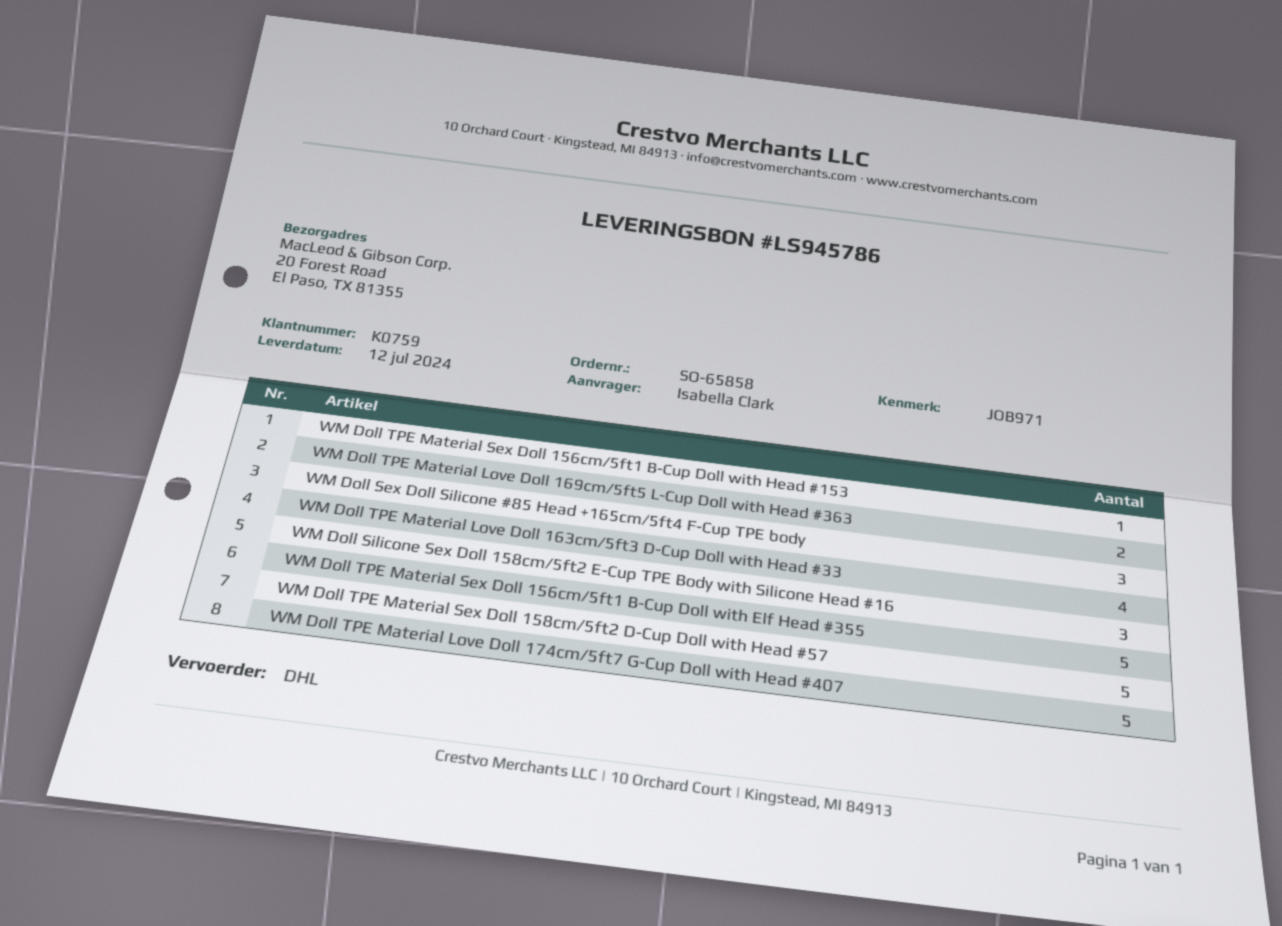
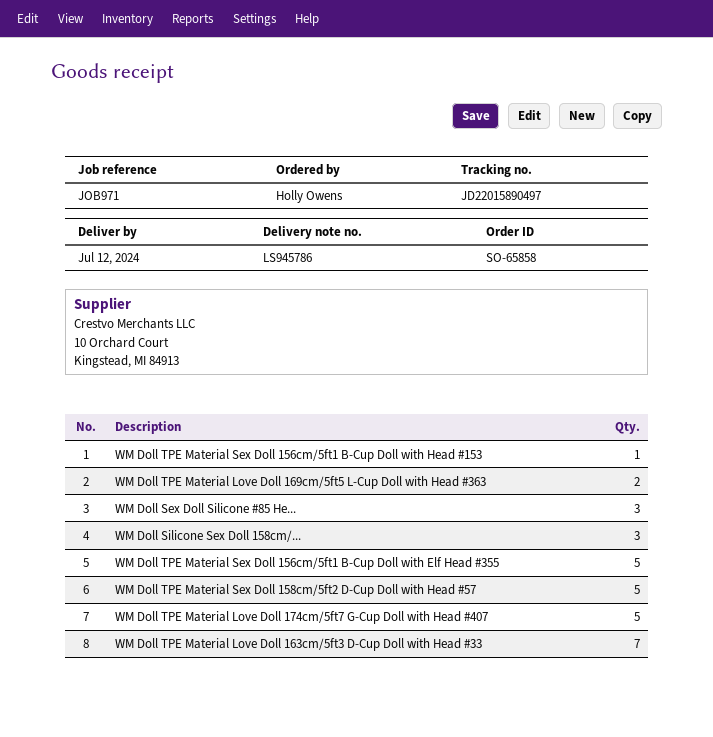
ordered by: Isabella Clark -> Holly Owens
WM Doll TPE Material Love Doll 163cm/5ft3 D-Cup Doll with Head #33: 4 -> 7

